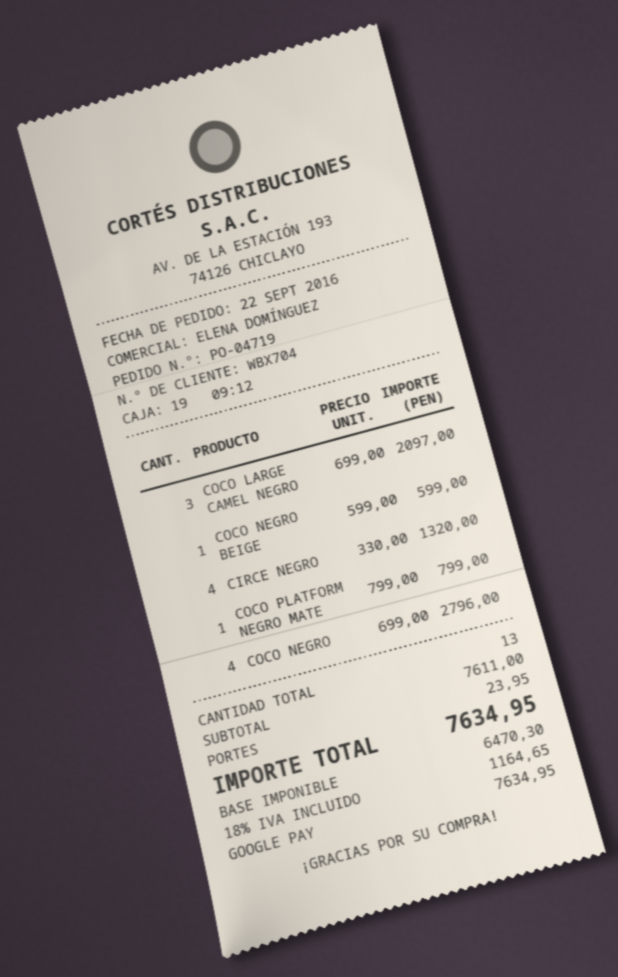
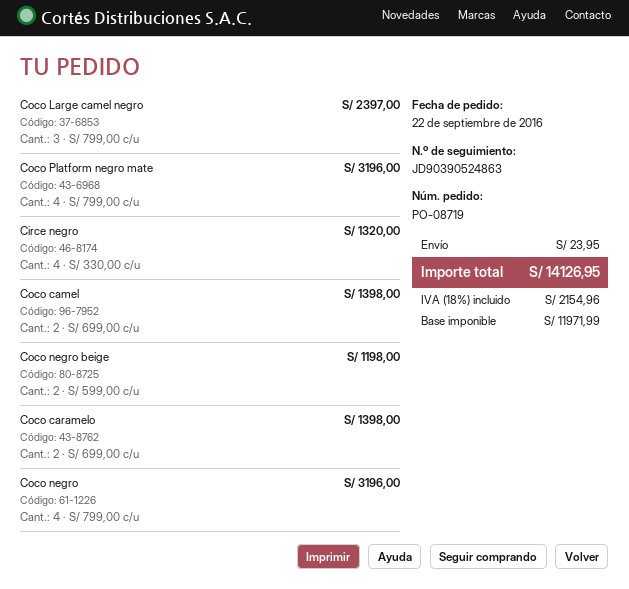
order number: PO-04719 -> PO-08719
COCO LARGE CAMEL NEGRO: 3 x 699.00 = 2097.00 -> 3 x 799.00 = 2397.00
COCO NEGRO BEIGE: 1 x 599.00 = 599.00 -> 2 x 599.00 = 1198.00
COCO PLATFORM NEGRO MATE: 1 x 799.00 = 799.00 -> 4 x 799.00 = 3196.00
COCO NEGRO: 4 x 699.00 = 2796.00 -> 4 x 799.00 = 3196.00
Coco camel: none -> 2 x 699.00 = 1398.00
Coco caramelo: none -> 2 x 699.00 = 1398.00
net: 6470.30 -> 11971.99
tax: 18% = 1164.65 -> 18% = 2154.96
total: 7634.95 -> 14126.95

